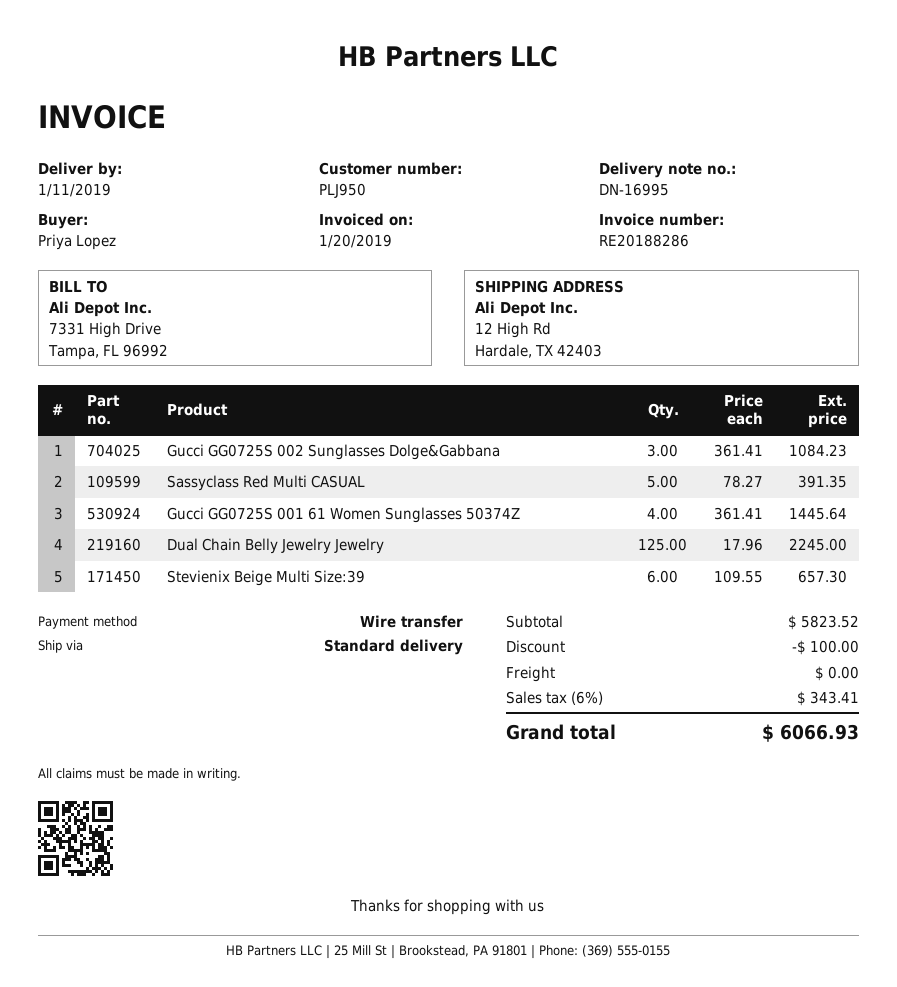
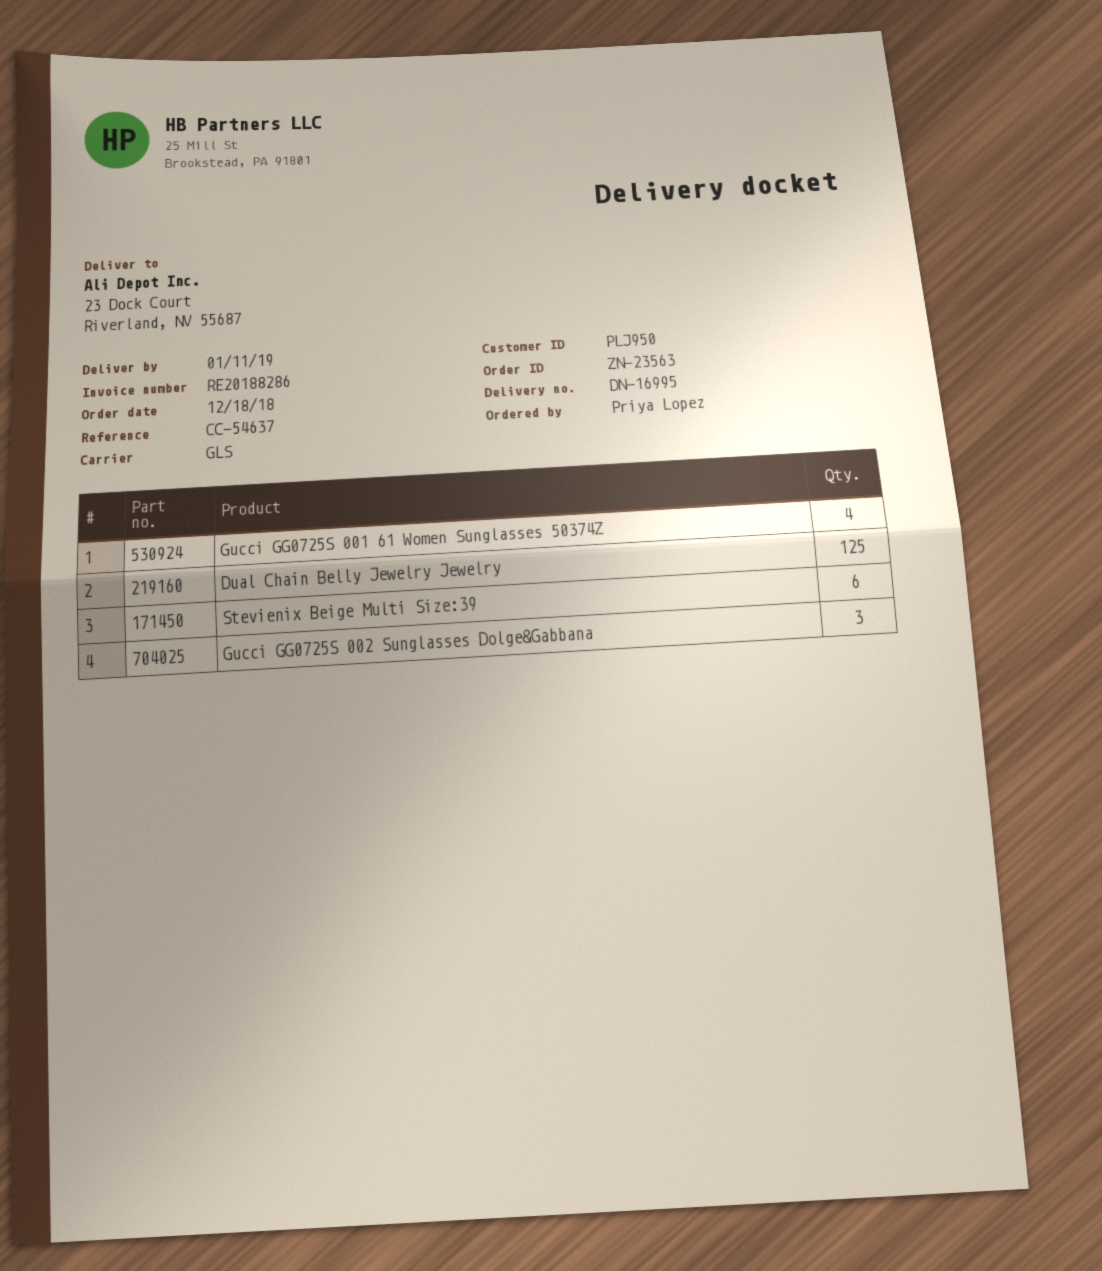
shipping method: standard -> GLS
ship to: 12 High Rd, Hardale, TX 42403 -> 23 Dock Court, Riverland, NV 55687
Sassyclass Red Multi CASUAL: 5 -> none

